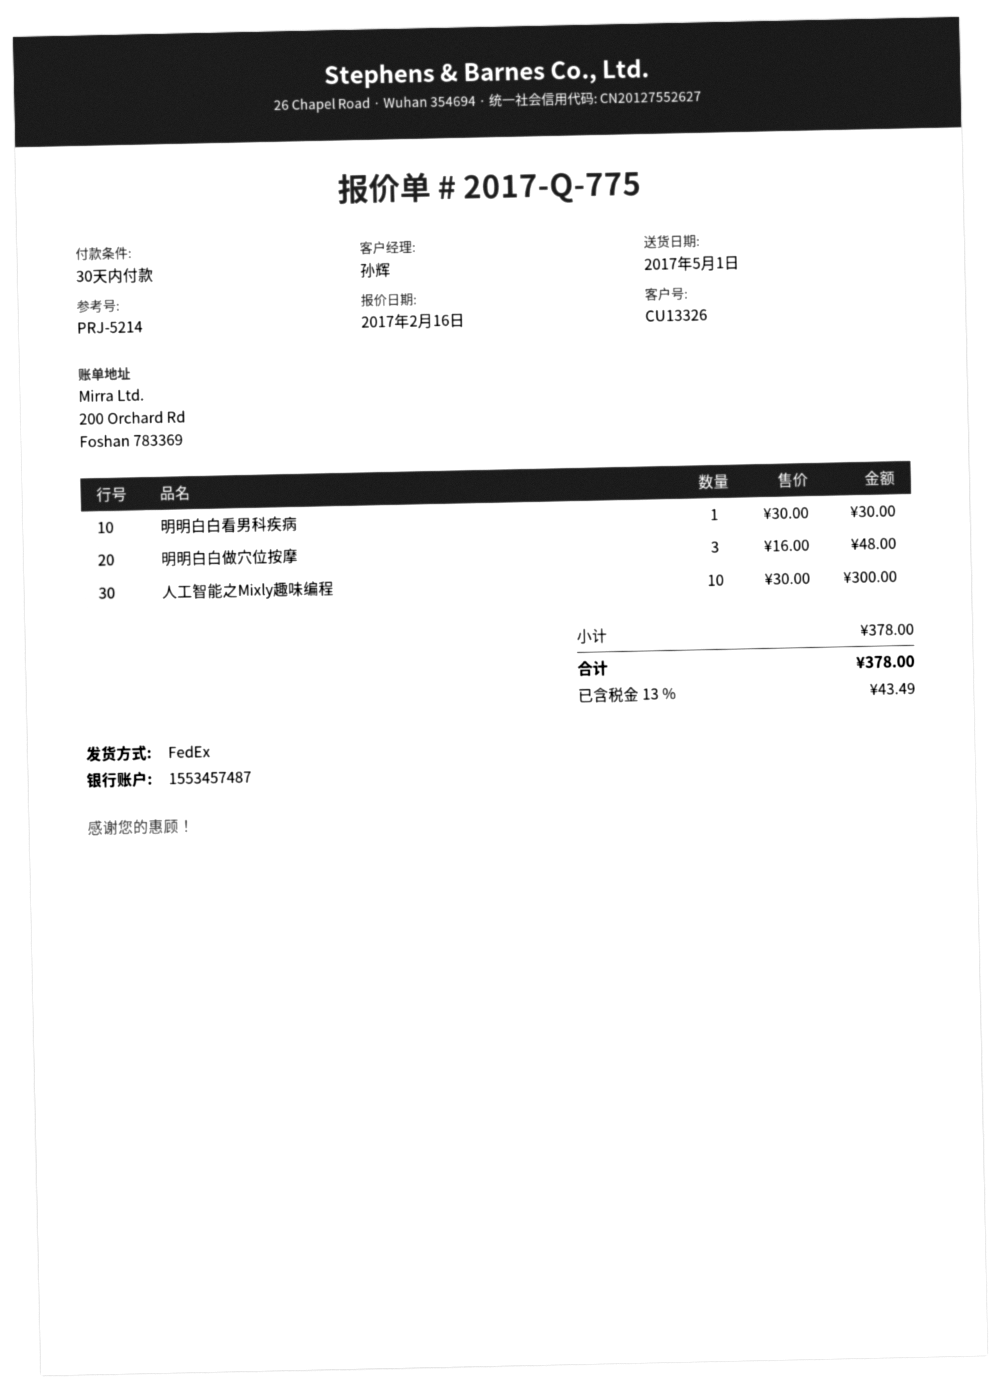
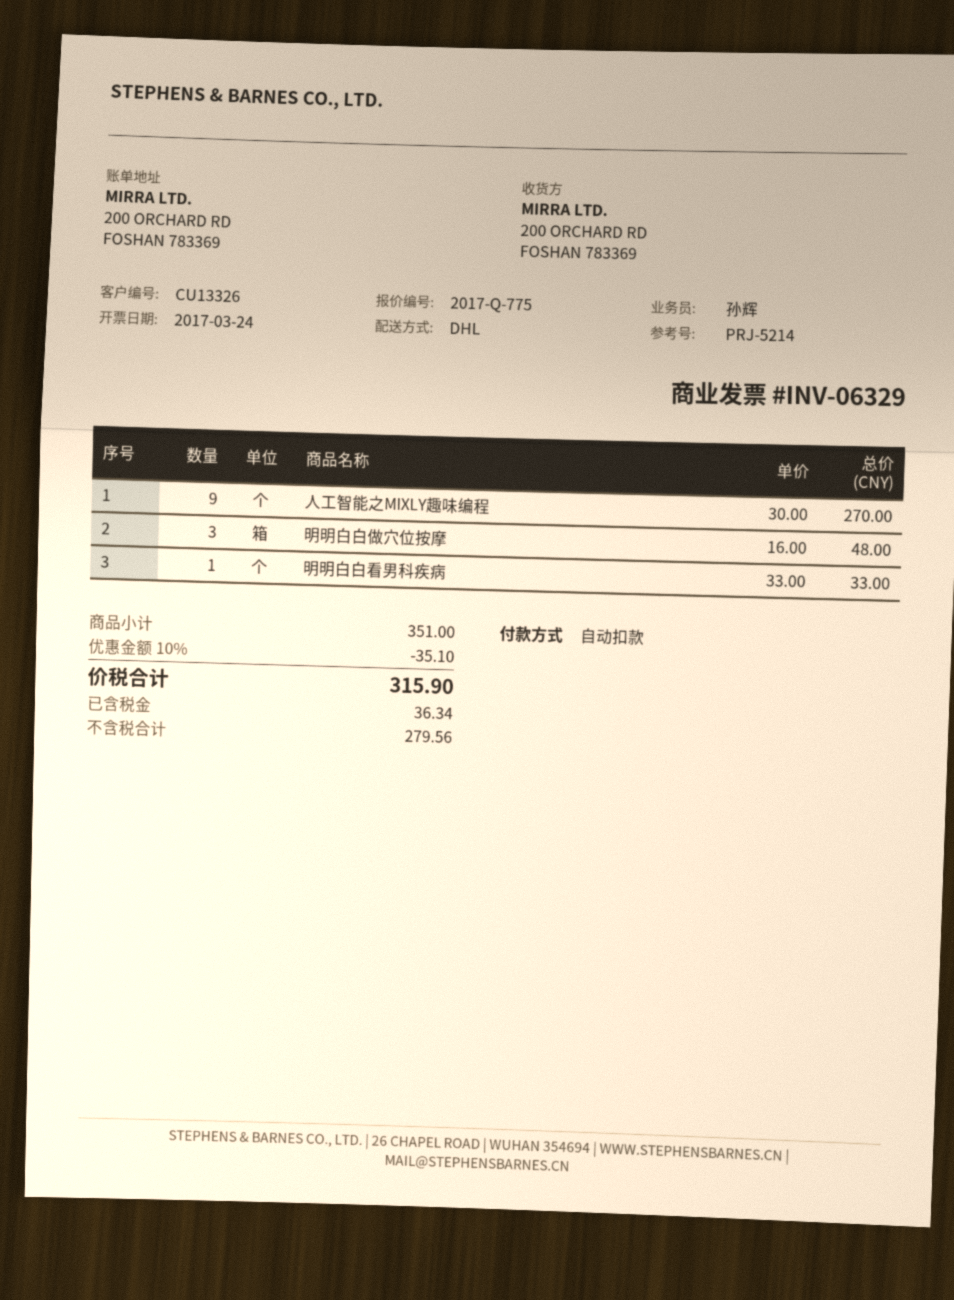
shipping method: FedEx -> DHL
明明白白看男科疾病: 1 x 30.00 = 30.00 -> 1 x 33.00 = 33.00
人工智能之Mixly趣味编程: 10 x 30.00 = 300.00 -> 9 x 30.00 = 270.00
subtotal: 378.00 -> 351.00
discount: none -> 10% = 35.10
tax: 43.49 -> 36.34
total: 378.00 -> 315.90

